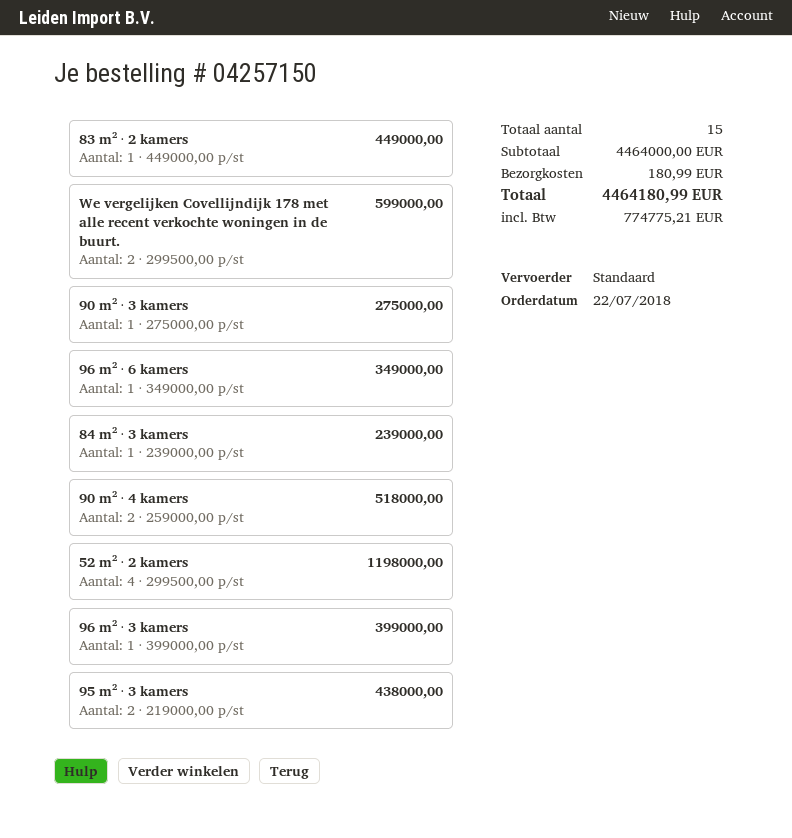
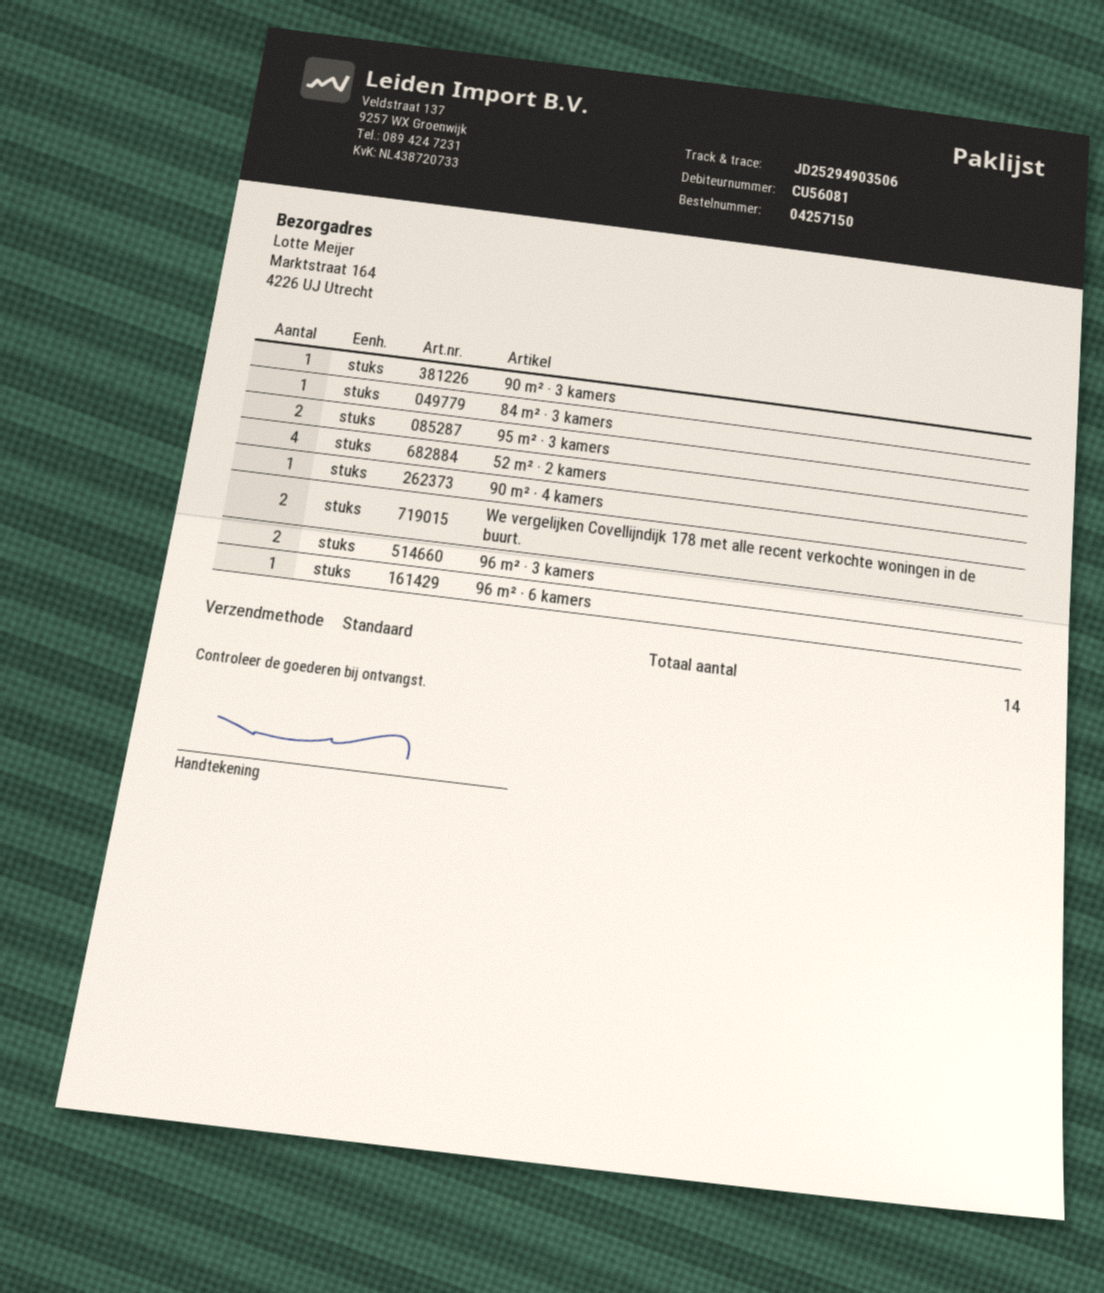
83 m² · 2 kamers: 1 -> none
90 m² · 4 kamers: 2 -> 1
96 m² · 3 kamers: 1 -> 2
total quantity: 15 -> 14

